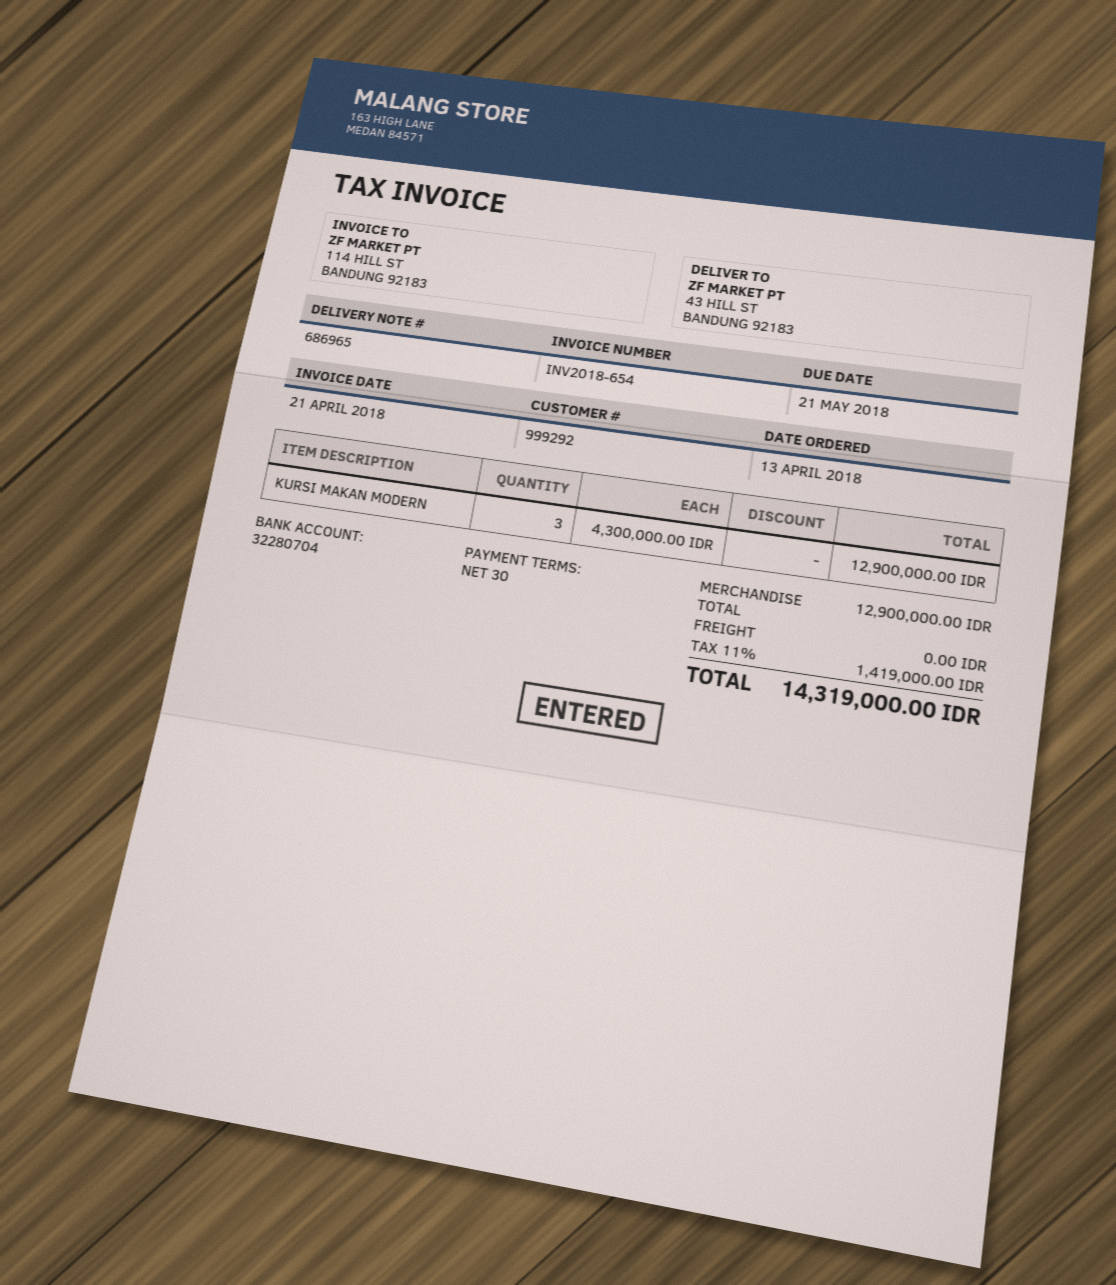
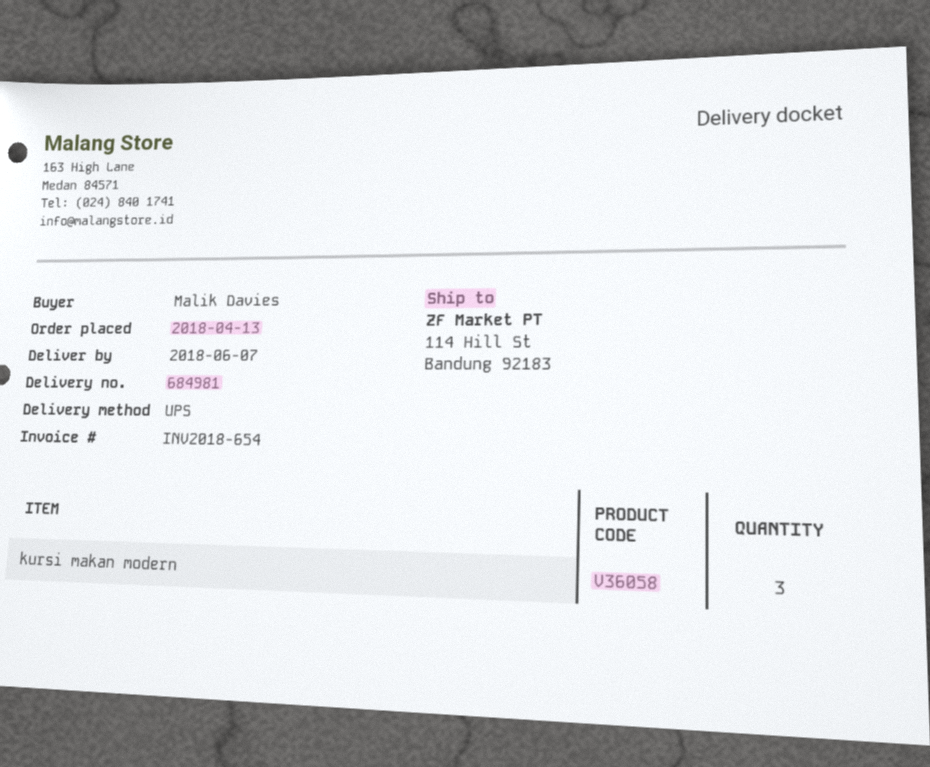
delivery note number: 686965 -> 684981
ship to: 43 HILL ST, BANDUNG 92183 -> 114 Hill St, Bandung 92183

